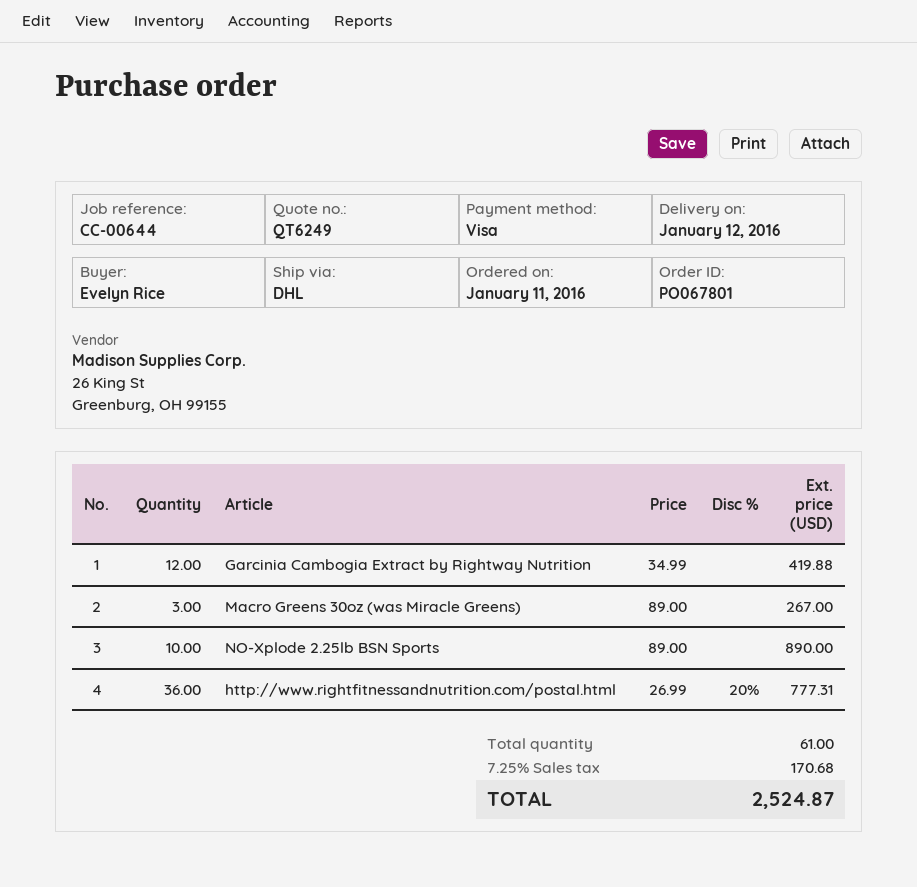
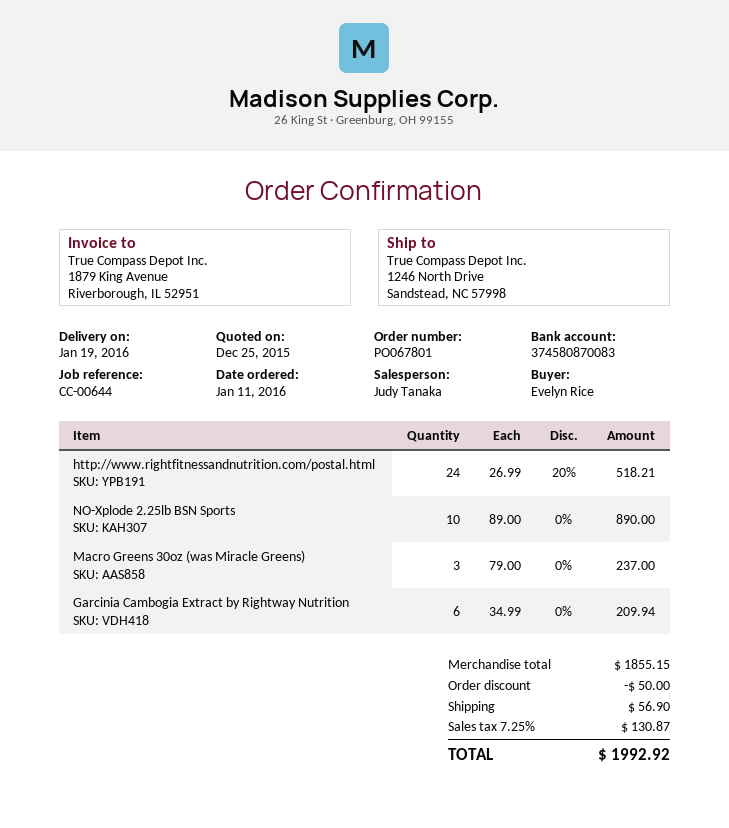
delivery date: 2016-01-12 -> 2016-01-19
Garcinia Cambogia Extract by Rightway Nutrition: 12 x 34.99 = 419.88 -> 6 x 34.99 = 209.94
Macro Greens 30oz (was Miracle Greens): 3 x 89.00 = 267.00 -> 3 x 79.00 = 237.00
http://www.rightfitnessandnutrition.com/postal.html: 36 x 26.99 - 20% = 777.31 -> 24 x 26.99 - 20% = 518.21
discount: none -> 50.00
shipping: none -> 56.90
tax: 7.25% = 170.68 -> 7.25% = 130.87
total: 2524.87 -> 1992.92

